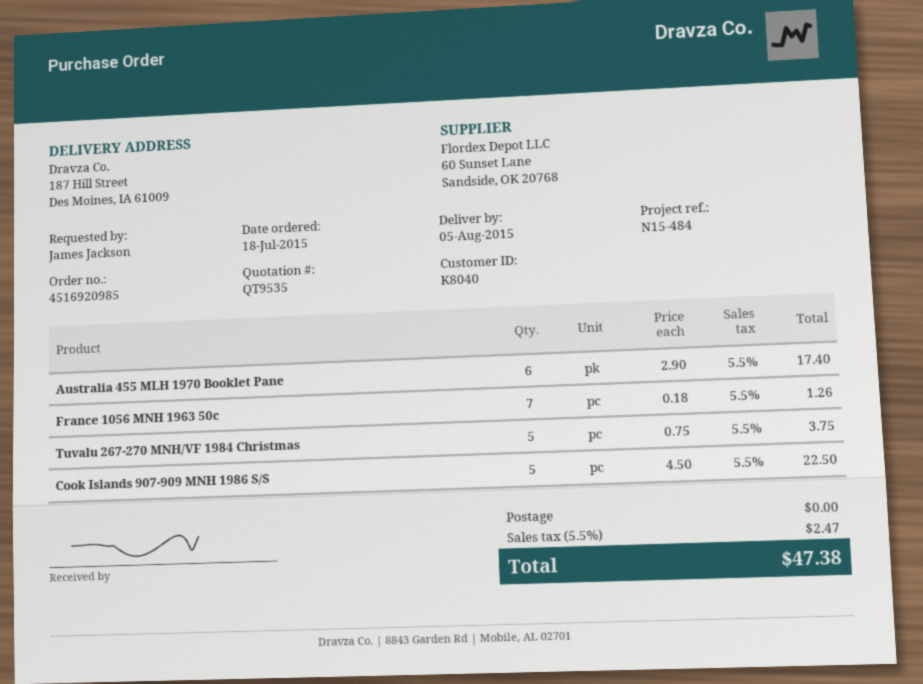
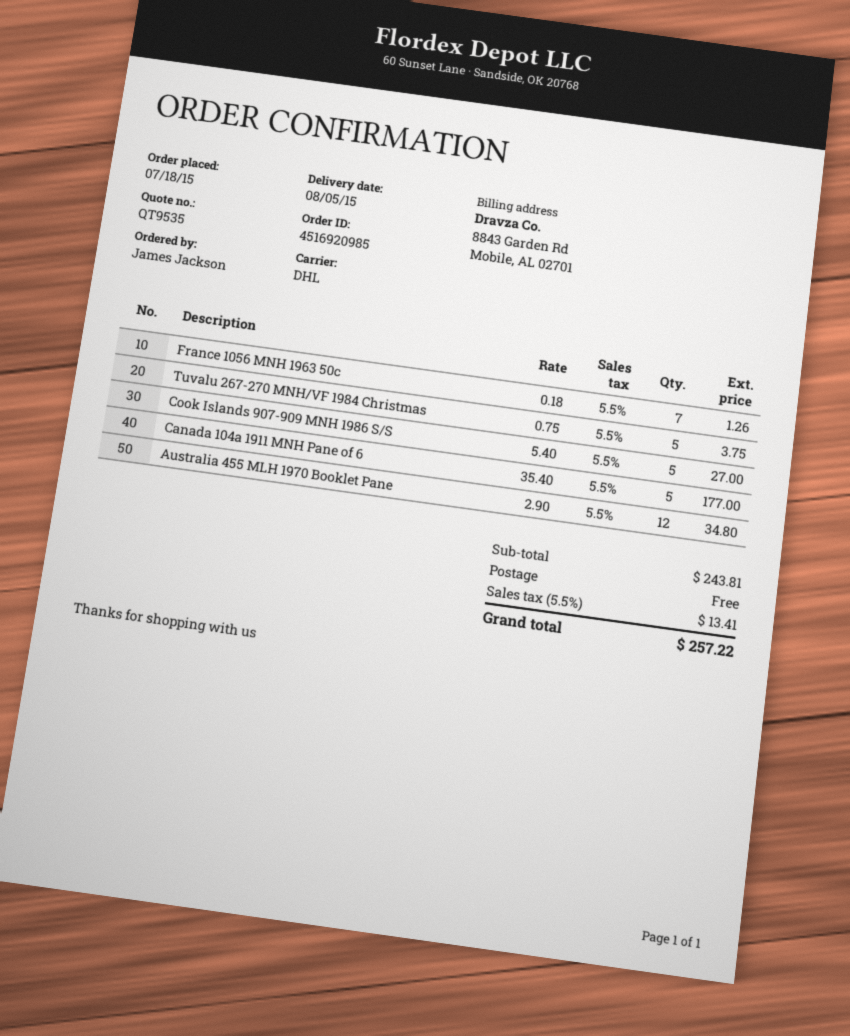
Australia 455 MLH 1970 Booklet Pane: 6 x 2.90 = 17.40 -> 12 x 2.90 = 34.80
Cook Islands 907-909 MNH 1986 S/S: 5 x 4.50 = 22.50 -> 5 x 5.40 = 27.00
Canada 104a 1911 MNH Pane of 6: none -> 5 x 35.40 = 177.00
tax: 5.5% = 2.47 -> 5.5% = 13.41
total: 47.38 -> 257.22

